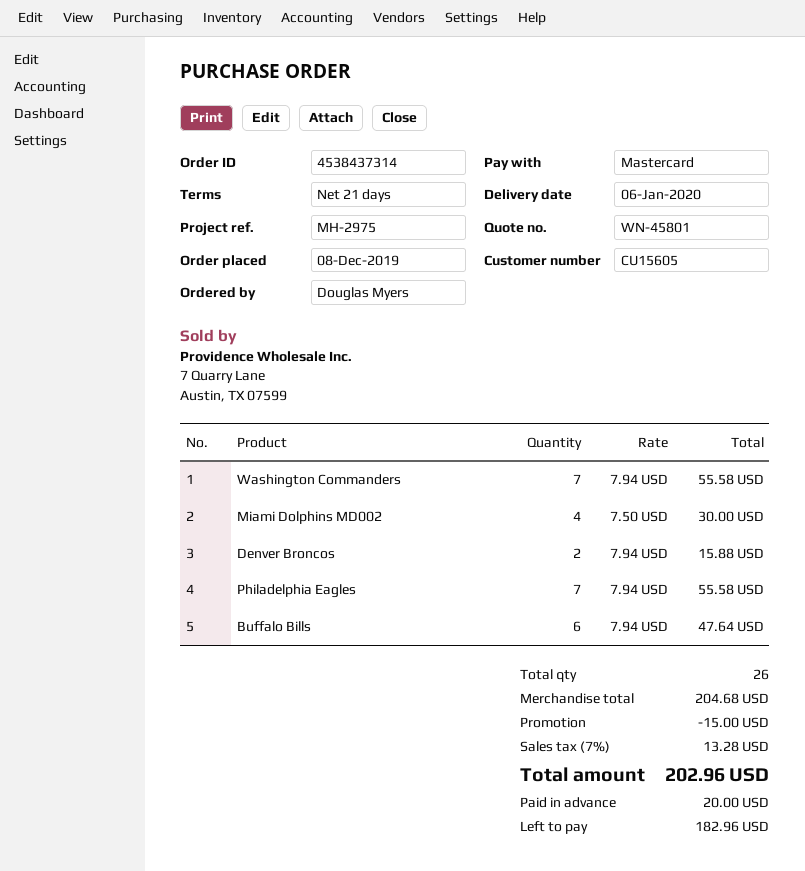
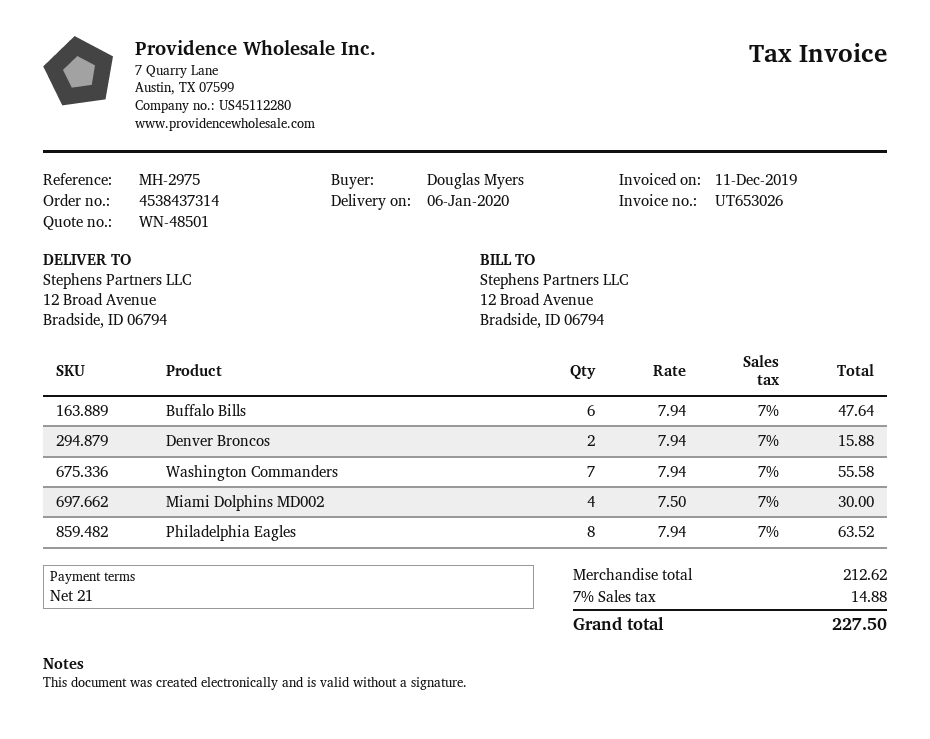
quote number: WN-45801 -> WN-48501
Philadelphia Eagles: 7 x 7.94 = 55.58 -> 8 x 7.94 = 63.52
subtotal: 204.68 -> 212.62
discount: 15.00 -> none
tax: 7% = 13.28 -> 7% = 14.88
total: 202.96 -> 227.50

